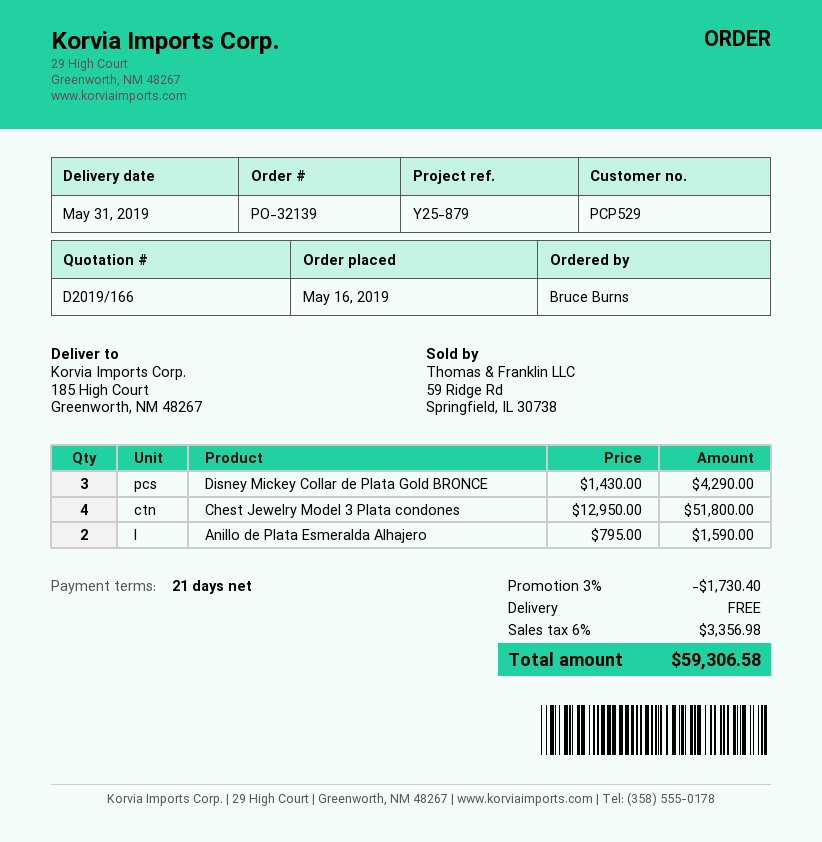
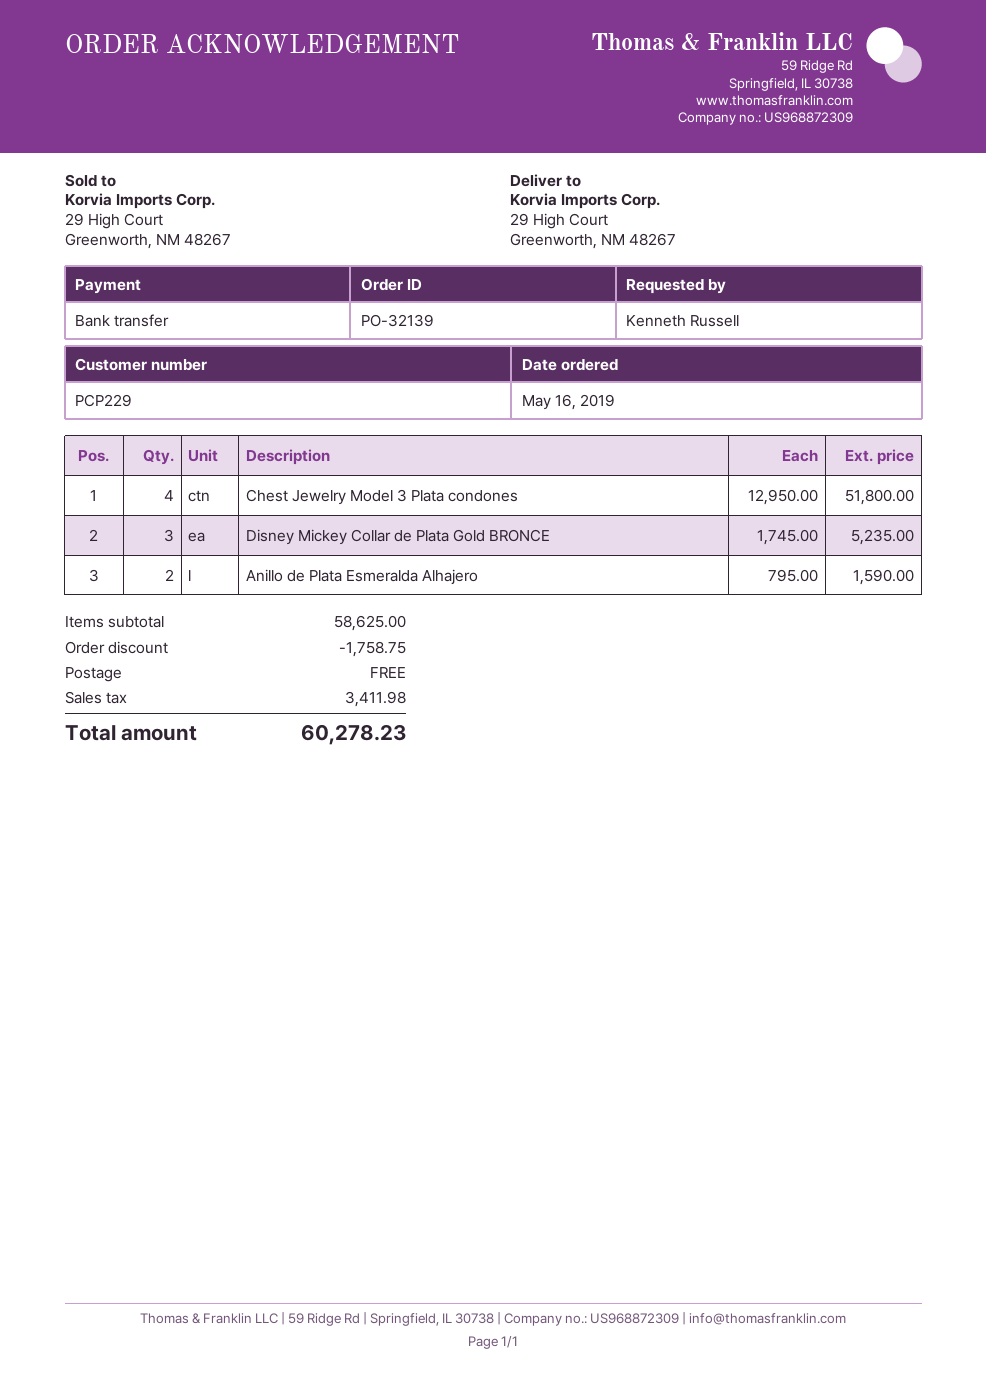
customer number: PCP529 -> PCP229
ordered by: Bruce Burns -> Kenneth Russell
ship to: 185 High Court, Greenworth, NM 48267 -> 29 High Court, Greenworth, NM 48267
Disney Mickey Collar de Plata Gold BRONCE: 3 x 1430.00 = 4290.00 -> 3 x 1745.00 = 5235.00
discount: 1730.40 -> 1758.75
tax: 3356.98 -> 3411.98
total: 59306.58 -> 60278.23

